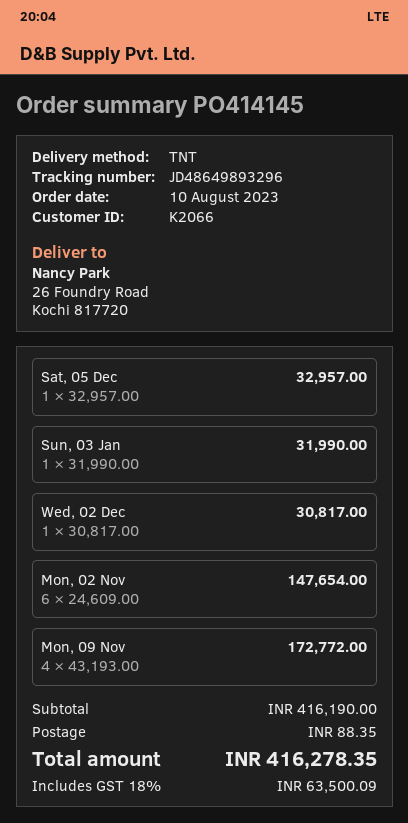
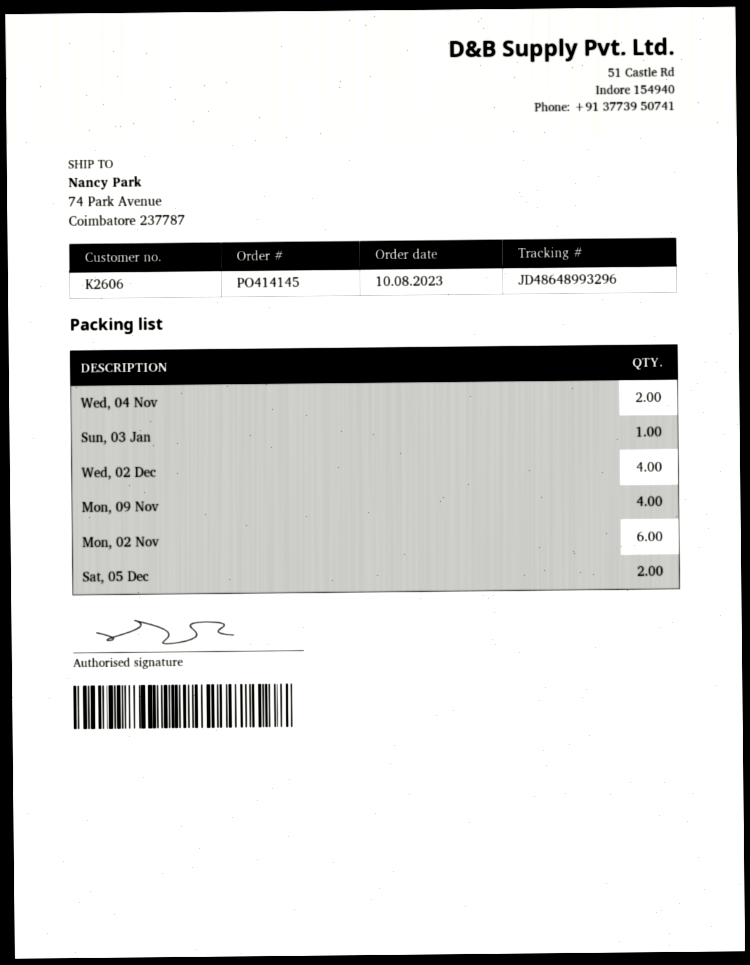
customer number: K2066 -> K2606
tracking number: JD48649893296 -> JD48648993296
ship to: 26 Foundry Road, Kochi 817720 -> 74 Park Avenue, Coimbatore 237787
Sat, 05 Dec: 1 -> 2
Wed, 02 Dec: 1 -> 4
Wed, 04 Nov: none -> 2

